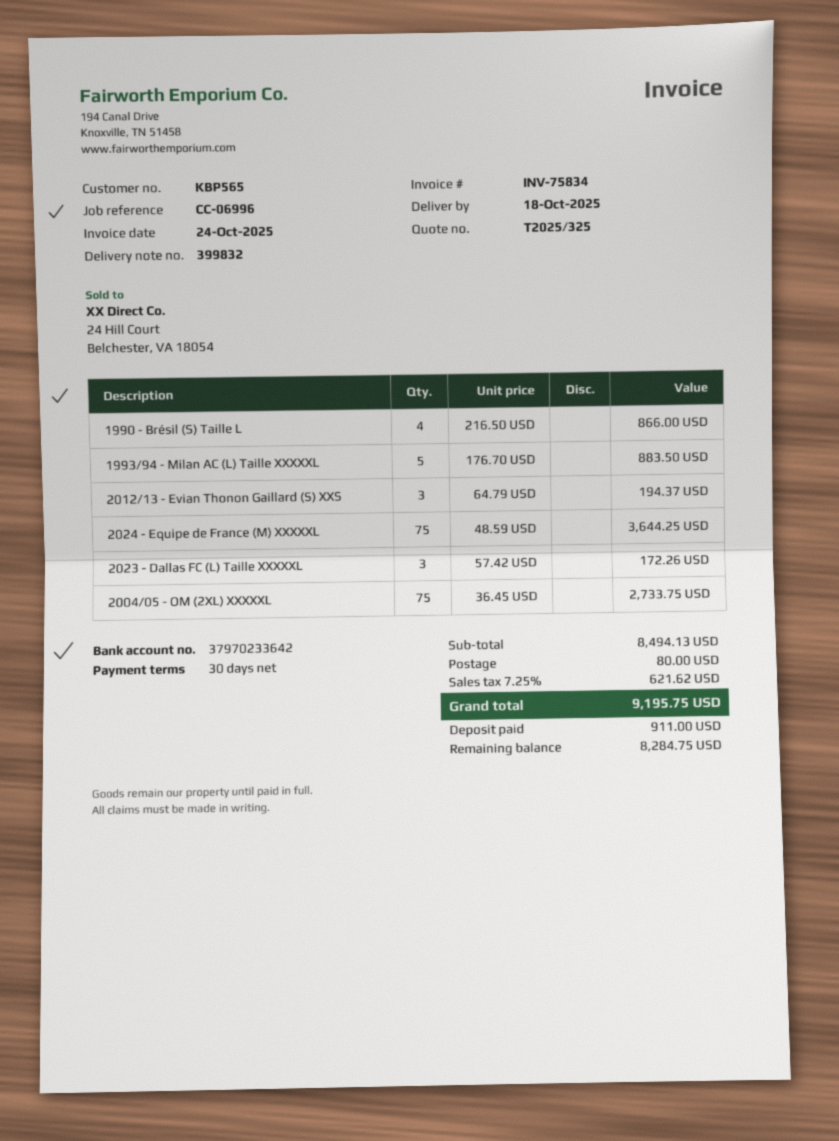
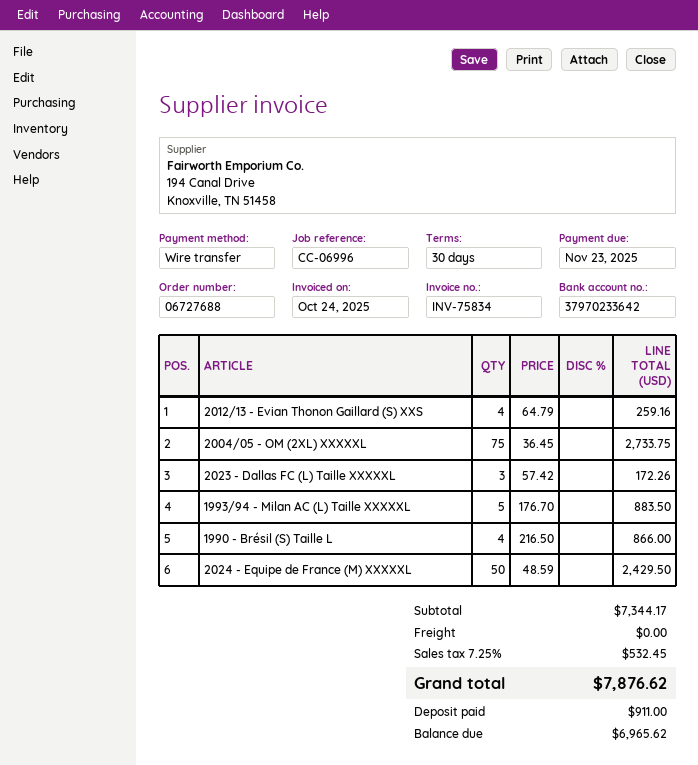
2012/13 - Evian Thonon Gaillard (S) XXS: 3 x 64.79 = 194.37 -> 4 x 64.79 = 259.16
2024 - Equipe de France (M) XXXXXL: 75 x 48.59 = 3644.25 -> 50 x 48.59 = 2429.50
subtotal: 8494.13 -> 7344.17
shipping: 80.00 -> 0.00
tax: 7.25% = 621.62 -> 7.25% = 532.45
total: 9195.75 -> 7876.62
balance: 8284.75 -> 6965.62

